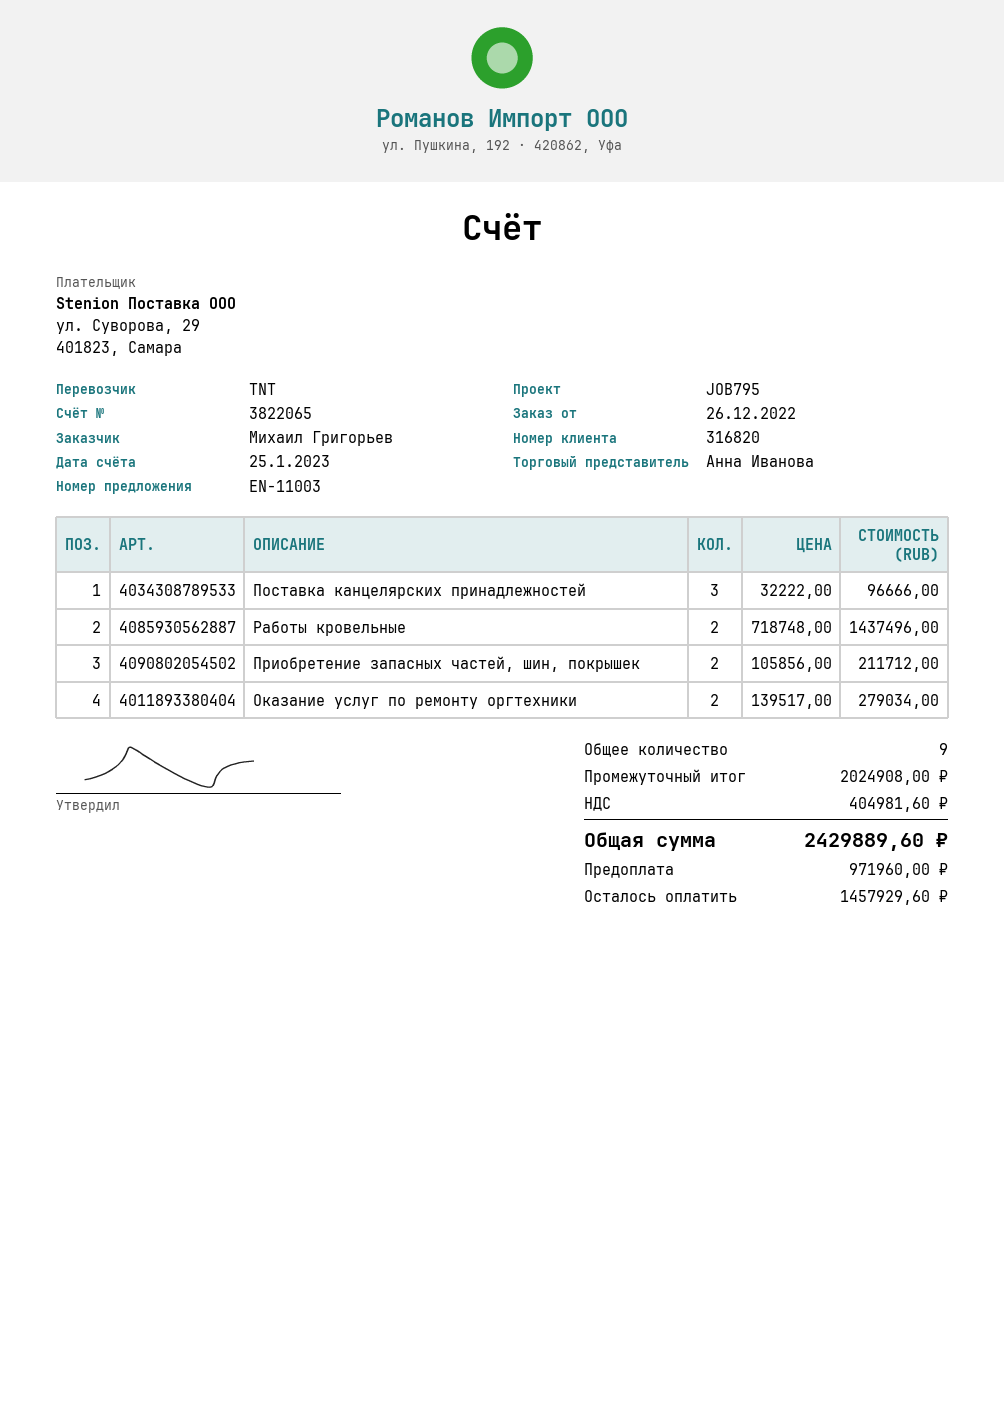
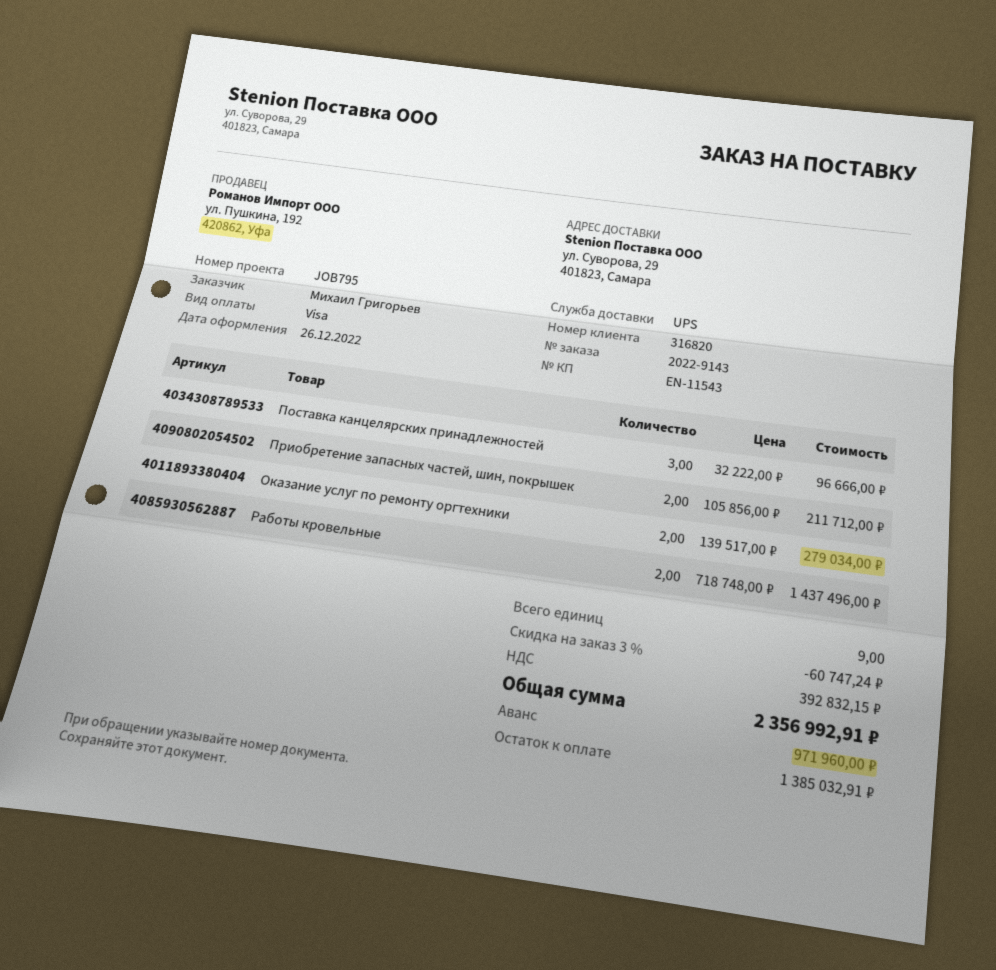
quote number: EN-11003 -> EN-11543
shipping method: TNT -> UPS
discount: none -> 3% = 60747.24
tax: 404981.60 -> 392832.15
total: 2429889.60 -> 2356992.91
balance: 1457929.60 -> 1385032.91

